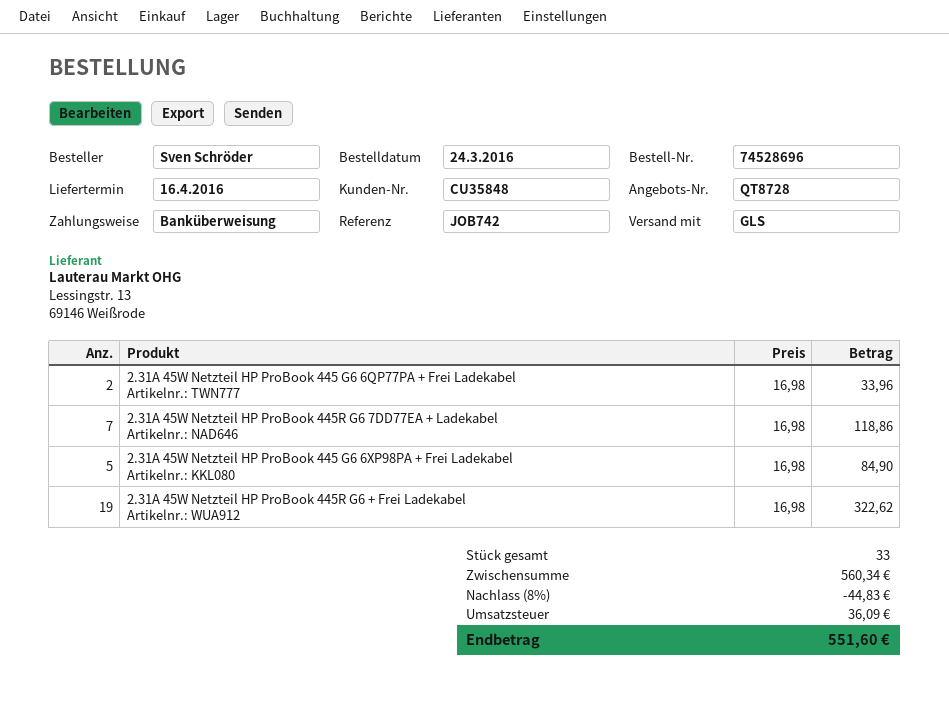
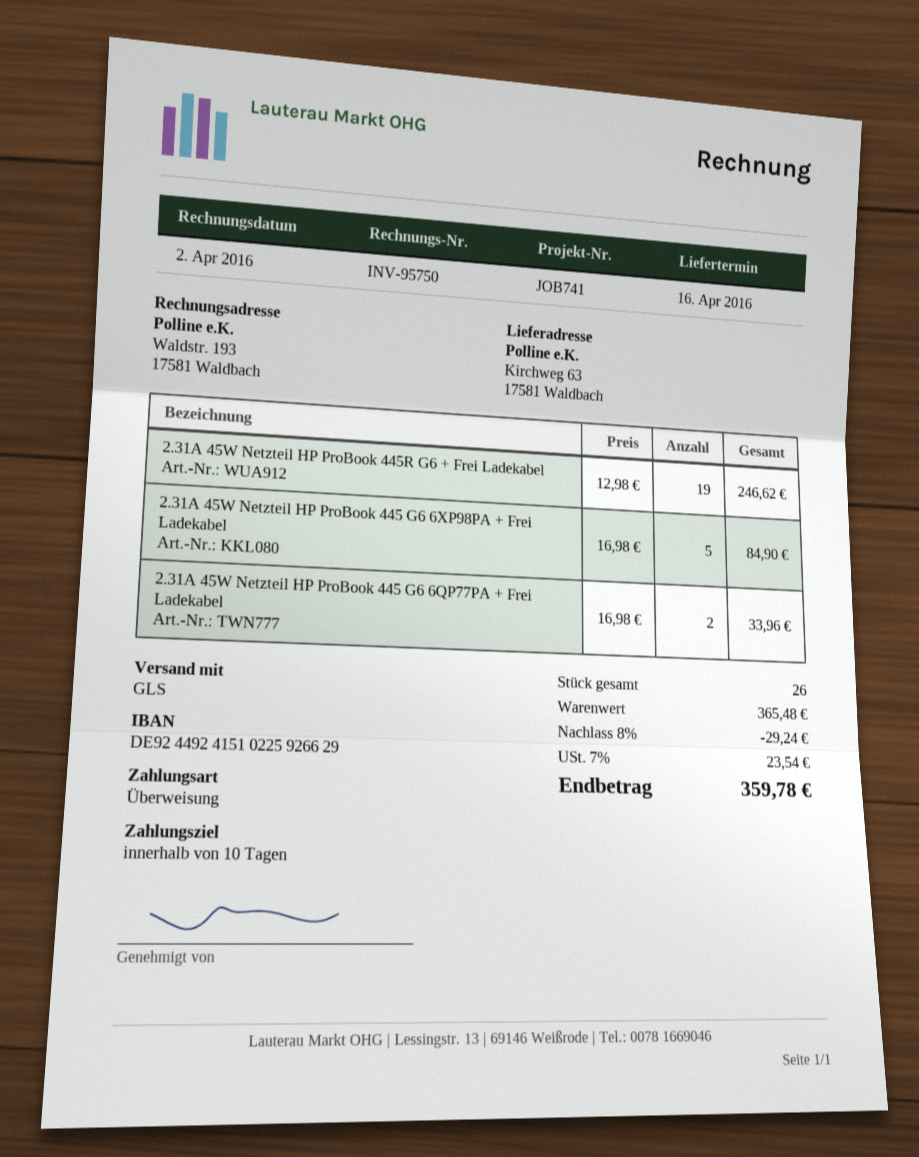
reference: JOB742 -> JOB741
2.31A 45W Netzteil HP ProBook 445R G6 7DD77EA + Ladekabel: 7 x 16.98 = 118.86 -> none
2.31A 45W Netzteil HP ProBook 445R G6 + Frei Ladekabel: 19 x 16.98 = 322.62 -> 19 x 12.98 = 246.62
total quantity: 33 -> 26
subtotal: 560.34 -> 365.48
discount: 8% = 44.83 -> 8% = 29.24
tax: 36.09 -> 23.54
total: 551.60 -> 359.78

